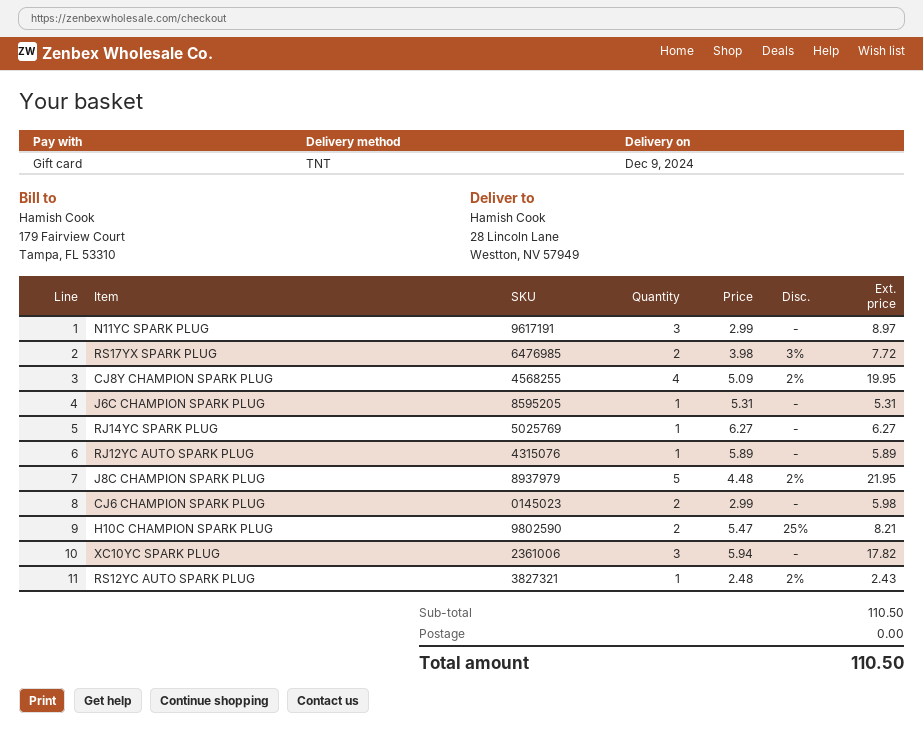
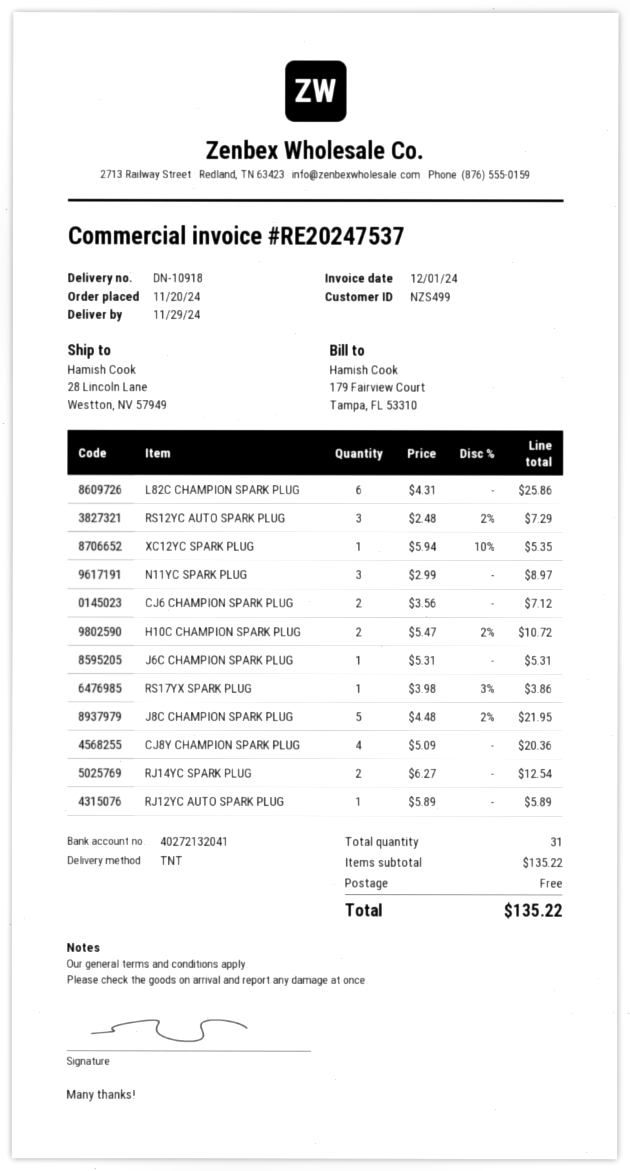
delivery date: 2024-12-09 -> 2024-11-29
RS17YX SPARK PLUG: 2 x 3.98 - 3% = 7.72 -> 1 x 3.98 - 3% = 3.86
CJ8Y CHAMPION SPARK PLUG: 4 x 5.09 - 2% = 19.95 -> 4 x 5.09 = 20.36
RJ14YC SPARK PLUG: 1 x 6.27 = 6.27 -> 2 x 6.27 = 12.54
CJ6 CHAMPION SPARK PLUG: 2 x 2.99 = 5.98 -> 2 x 3.56 = 7.12
H10C CHAMPION SPARK PLUG: 2 x 5.47 - 25% = 8.21 -> 2 x 5.47 - 2% = 10.72
XC10YC SPARK PLUG: 3 x 5.94 = 17.82 -> none
RS12YC AUTO SPARK PLUG: 1 x 2.48 - 2% = 2.43 -> 3 x 2.48 - 2% = 7.29
L82C CHAMPION SPARK PLUG: none -> 6 x 4.31 = 25.86
XC12YC SPARK PLUG: none -> 1 x 5.94 - 10% = 5.35
subtotal: 110.50 -> 135.22
total: 110.50 -> 135.22

